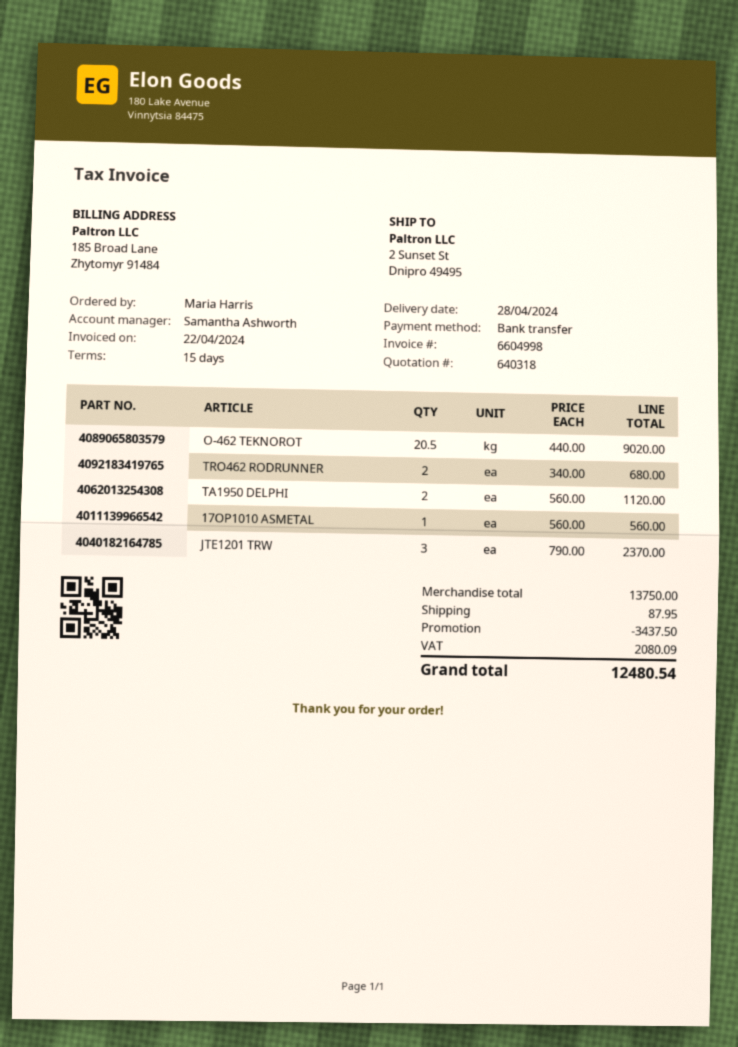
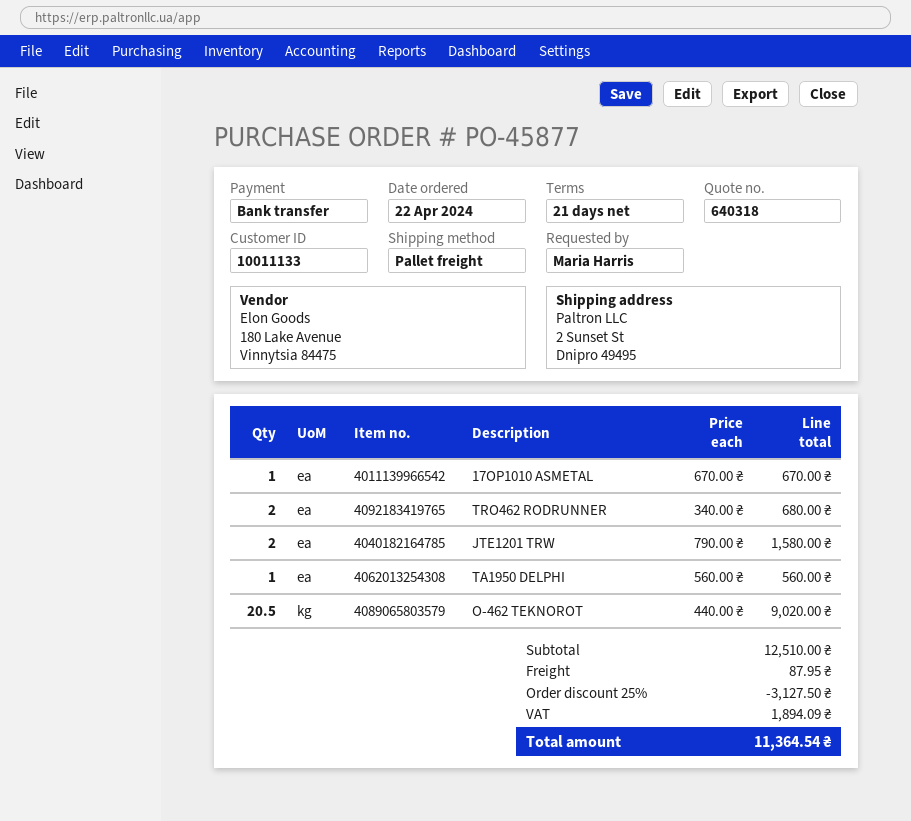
payment terms: 15 days -> 21 days
TA1950 DELPHI: 2 x 560.00 = 1120.00 -> 1 x 560.00 = 560.00
17OP1010 ASMETAL: 1 x 560.00 = 560.00 -> 1 x 670.00 = 670.00
JTE1201 TRW: 3 x 790.00 = 2370.00 -> 2 x 790.00 = 1580.00
subtotal: 13750.00 -> 12510.00
discount: 3437.50 -> 3127.50
tax: 2080.09 -> 1894.09
total: 12480.54 -> 11364.54

